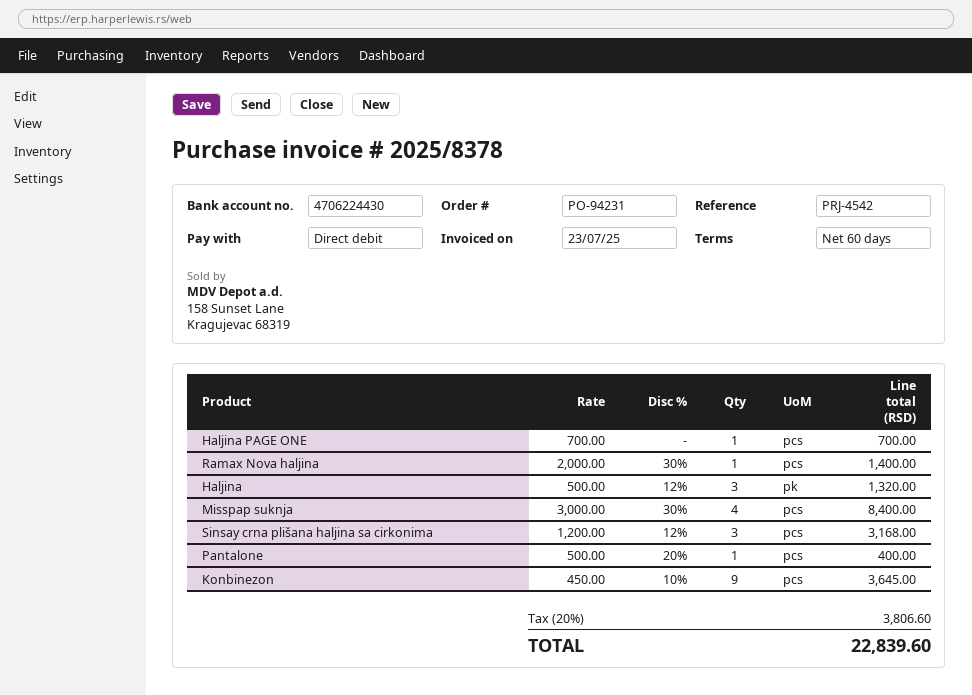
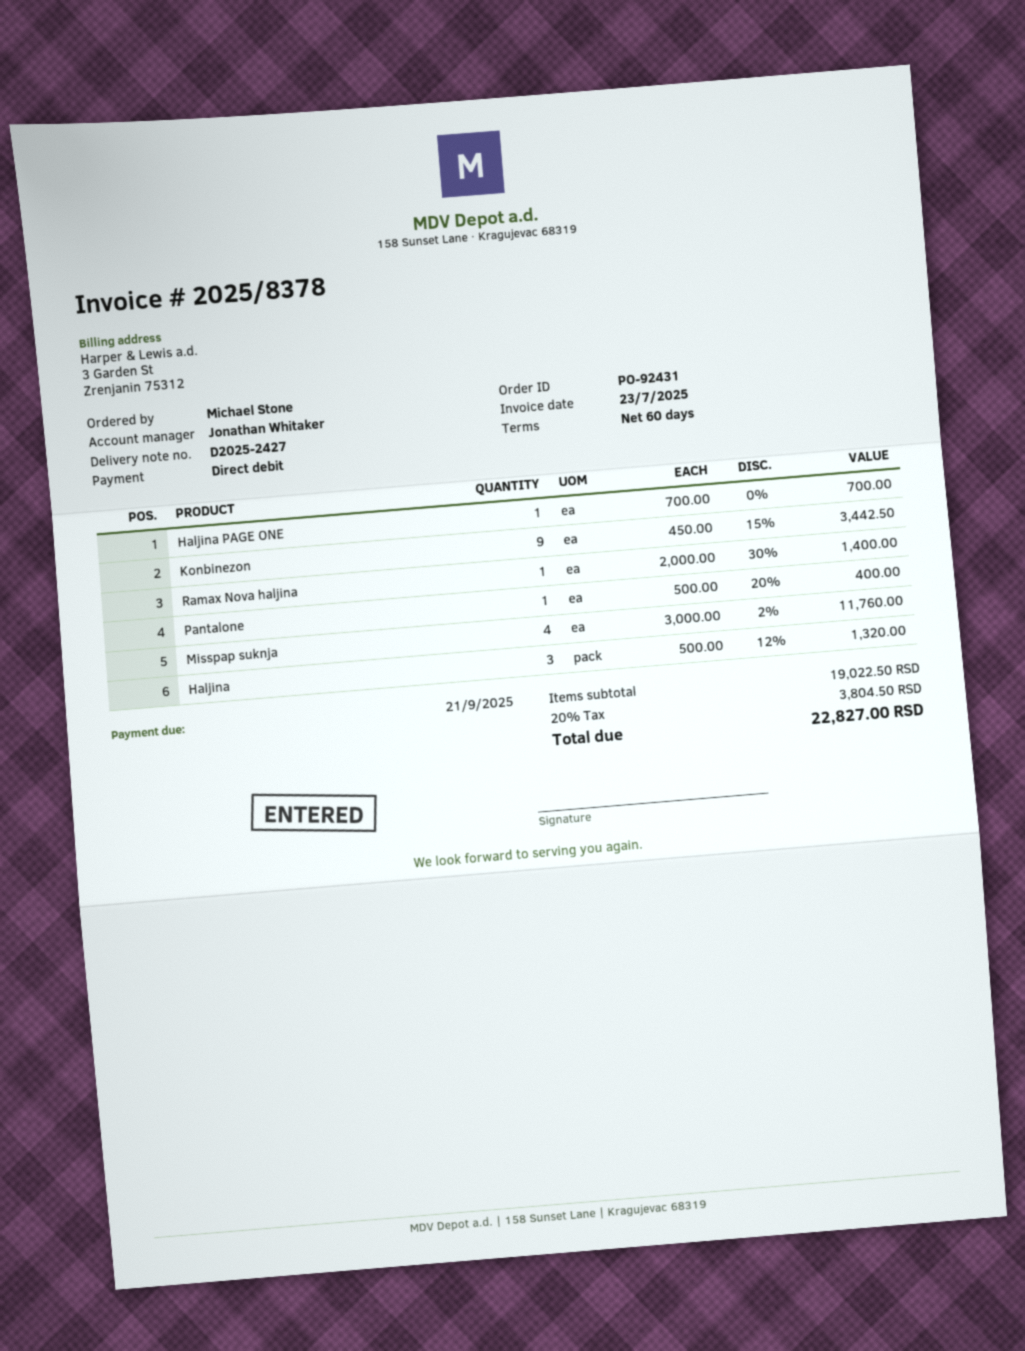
order number: PO-94231 -> PO-92431
Misspap suknja: 4 x 3000.00 - 30% = 8400.00 -> 4 x 3000.00 - 2% = 11760.00
Sinsay crna plišana haljina sa cirkonima: 3 x 1200.00 - 12% = 3168.00 -> none
Konbinezon: 9 x 450.00 - 10% = 3645.00 -> 9 x 450.00 - 15% = 3442.50
tax: 20% = 3806.60 -> 20% = 3804.50
total: 22839.60 -> 22827.00

